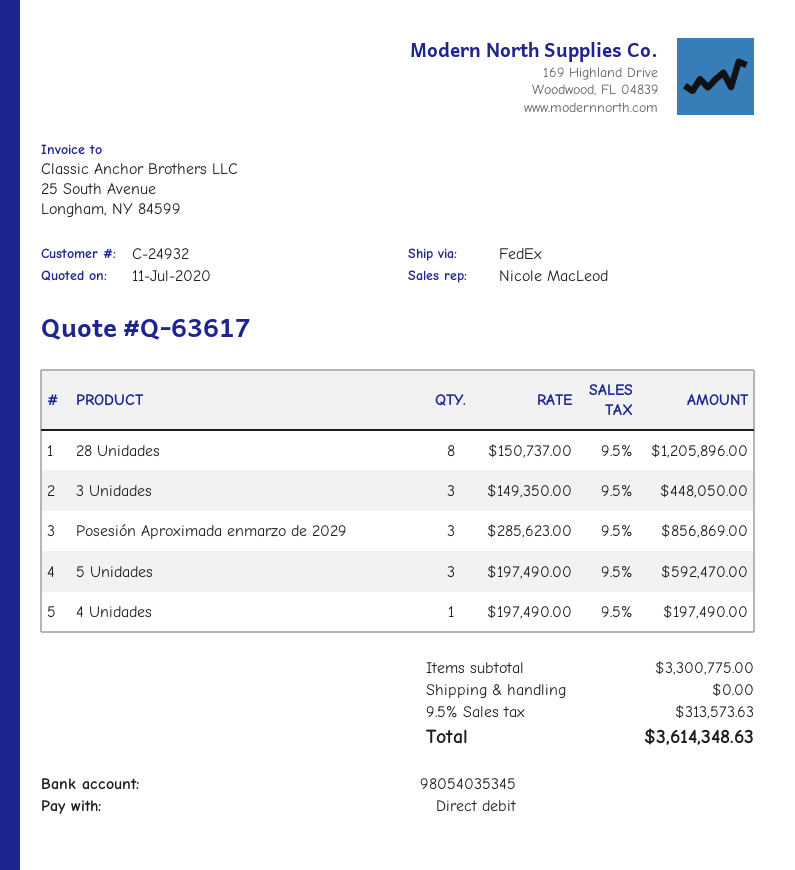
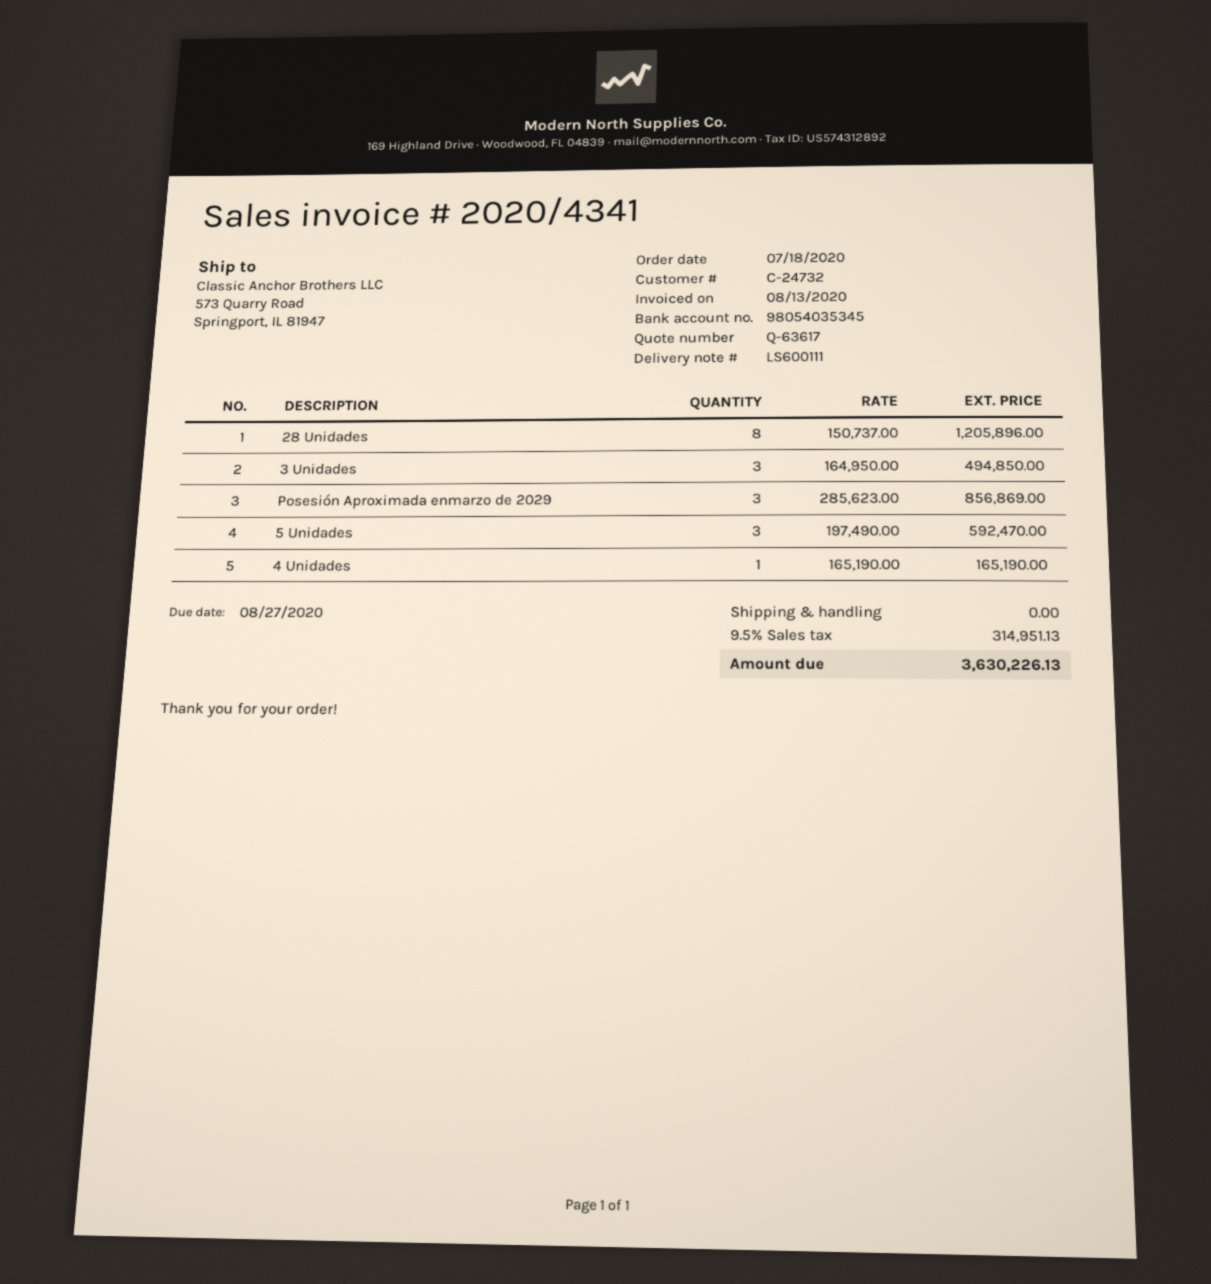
customer number: C-24932 -> C-24732
3 Unidades: 3 x 149350.00 = 448050.00 -> 3 x 164950.00 = 494850.00
4 Unidades: 1 x 197490.00 = 197490.00 -> 1 x 165190.00 = 165190.00
tax: 9.5% = 313573.63 -> 9.5% = 314951.13
total: 3614348.63 -> 3630226.13

